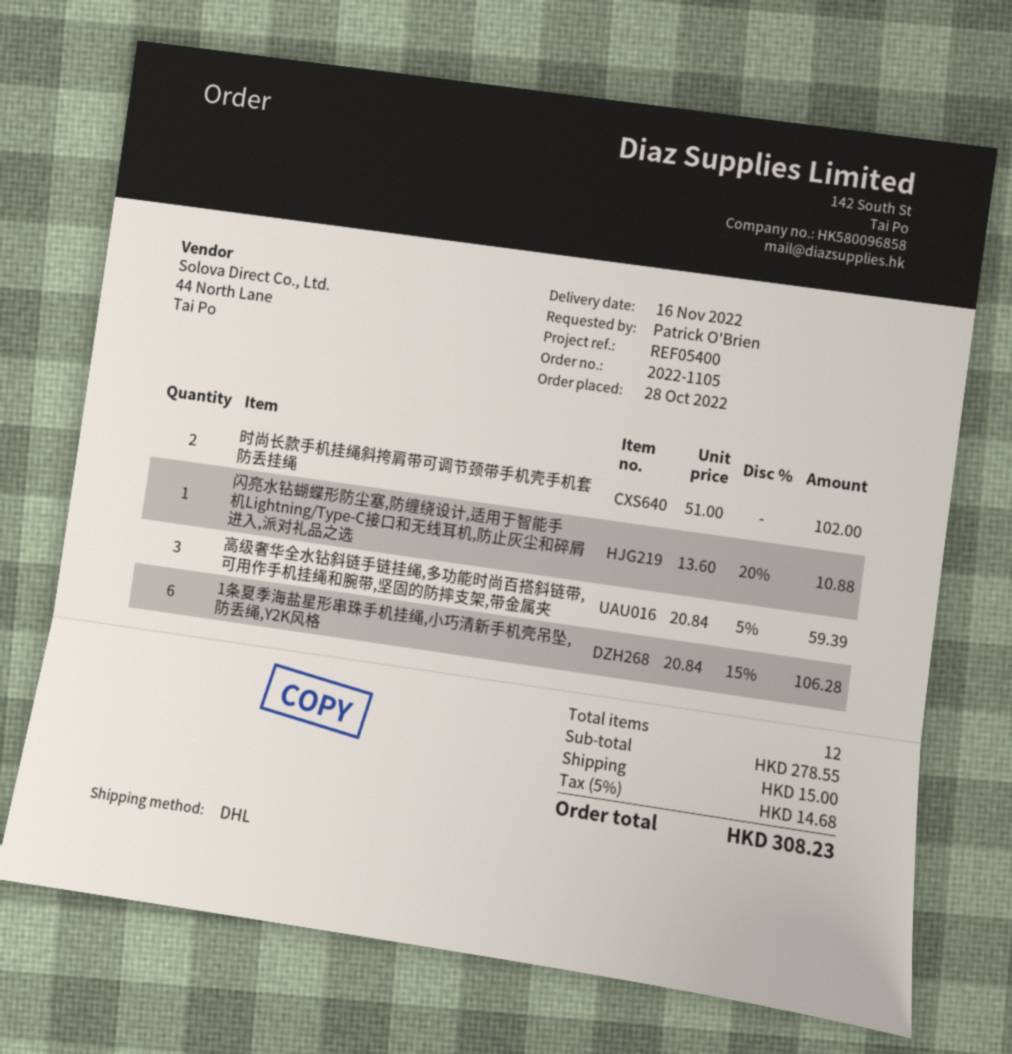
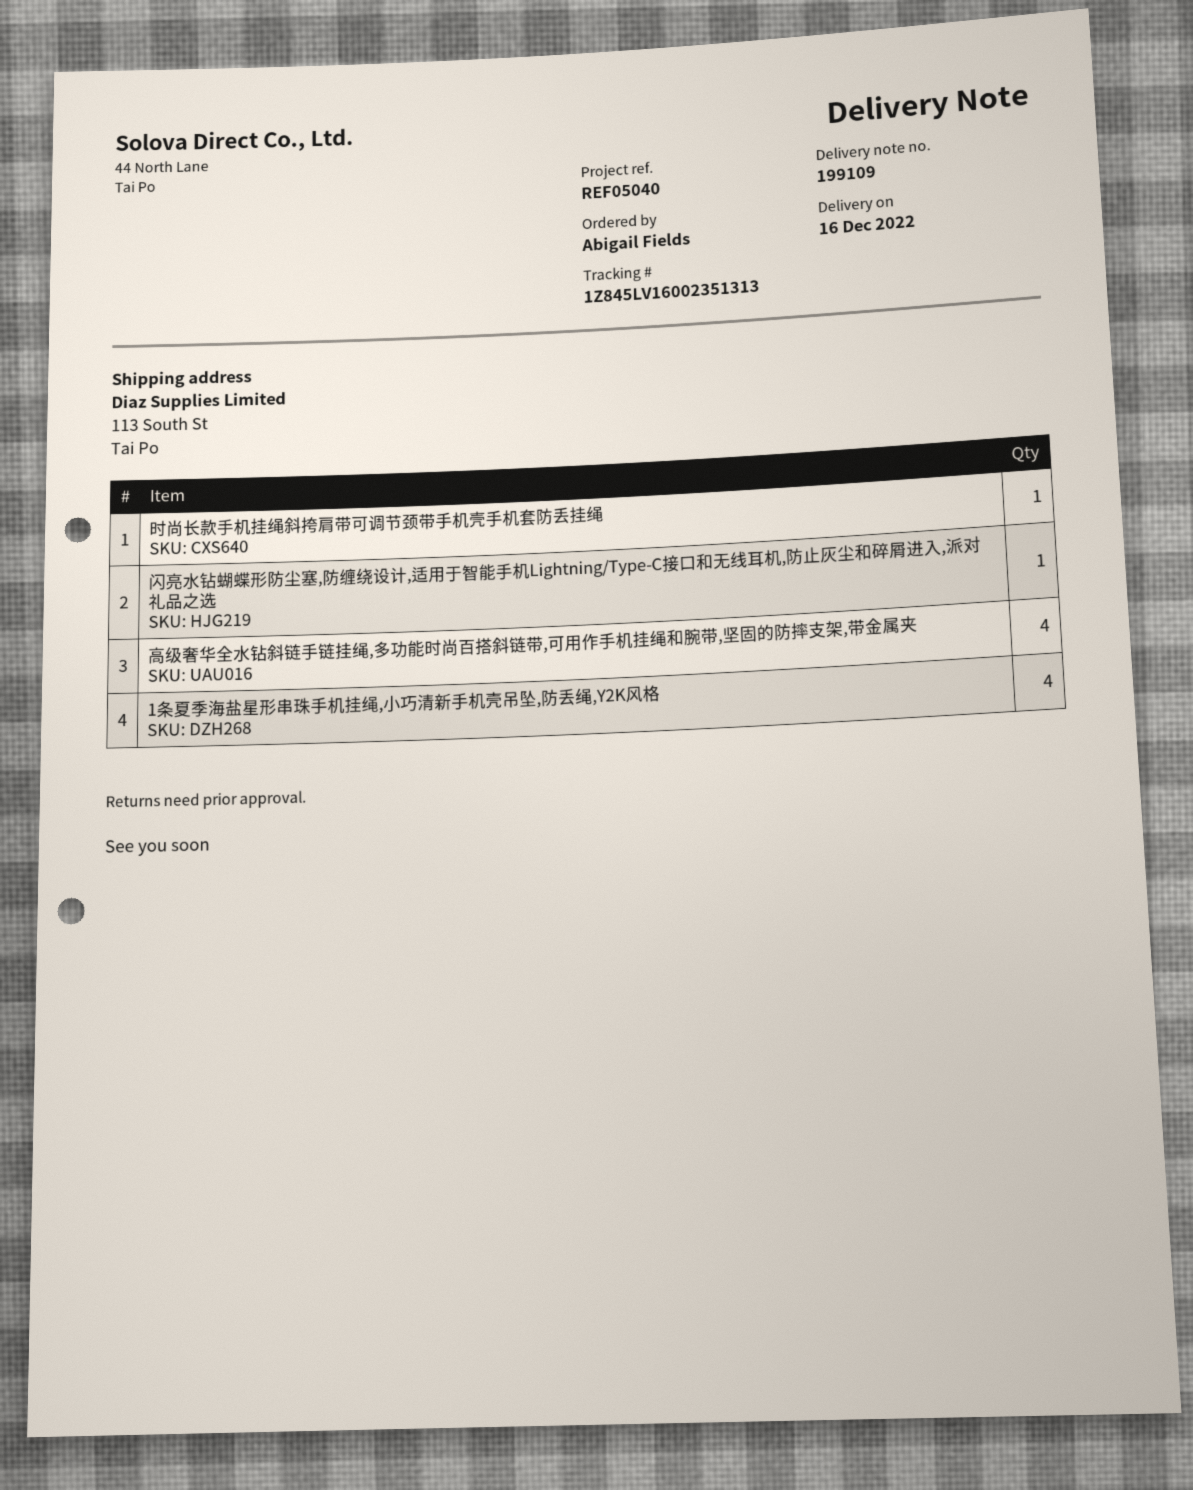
delivery date: 2022-11-16 -> 2022-12-16
reference: REF05400 -> REF05040
ordered by: Patrick O'Brien -> Abigail Fields
时尚长款手机挂绳斜挎肩带可调节颈带手机壳手机套防丢挂绳: 2 -> 1
高级奢华全水钻斜链手链挂绳,多功能时尚百搭斜链带,可用作手机挂绳和腕带,坚固的防摔支架,带金属夹: 3 -> 4
1条夏季海盐星形串珠手机挂绳,小巧清新手机壳吊坠,防丢绳,Y2K风格: 6 -> 4

